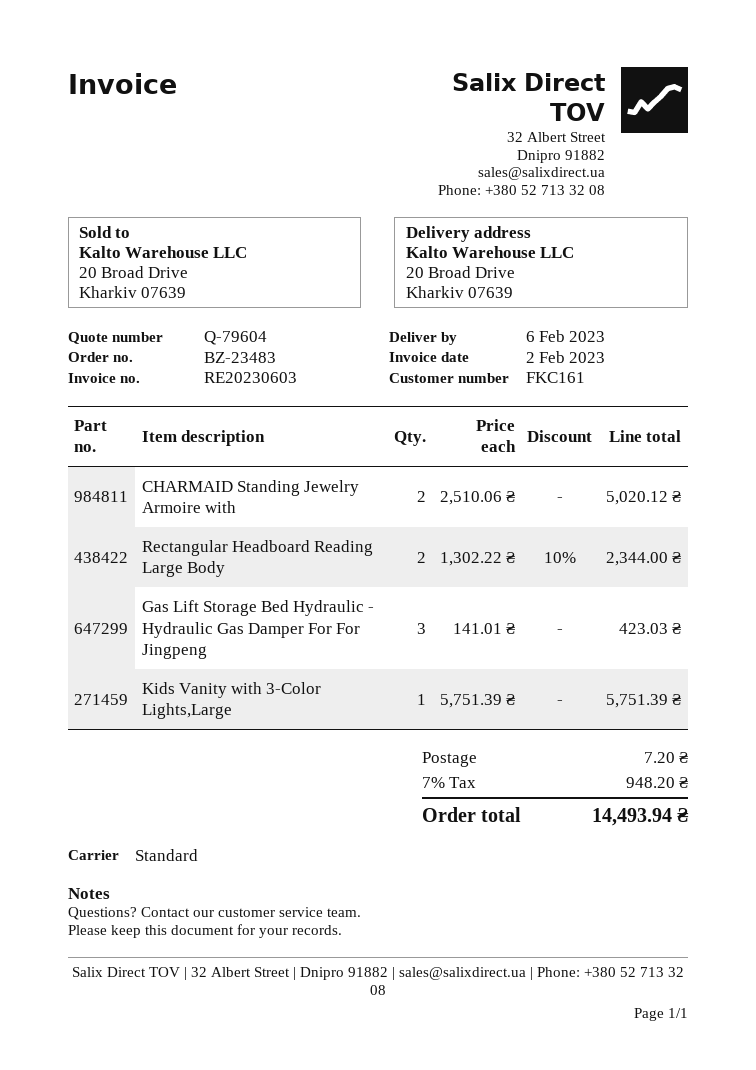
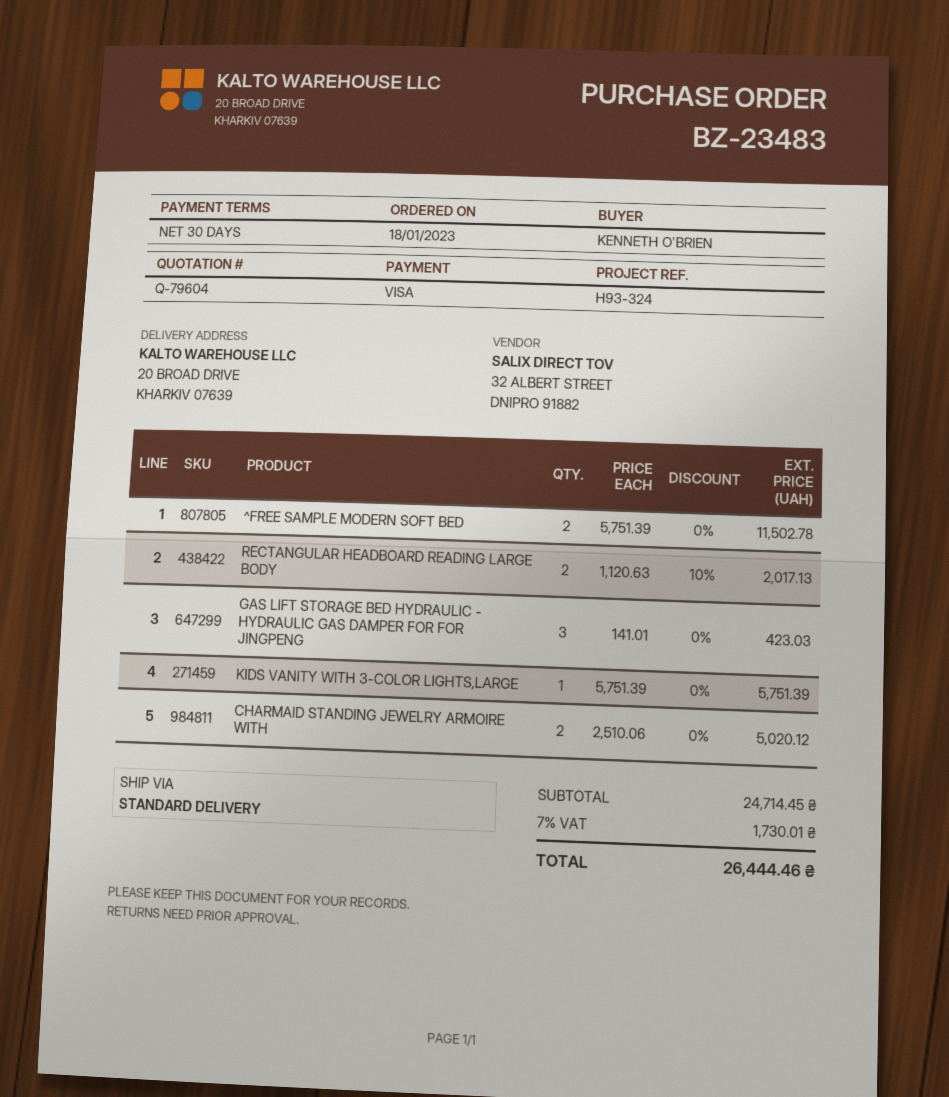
Rectangular Headboard Reading Large Body: 2 x 1302.22 - 10% = 2344.00 -> 2 x 1120.63 - 10% = 2017.13
^FREE SAMPLE MODERN SOFT BED: none -> 2 x 5751.39 = 11502.78
shipping: 7.20 -> none
tax: 7% = 948.20 -> 7% = 1730.01
total: 14493.94 -> 26444.46

